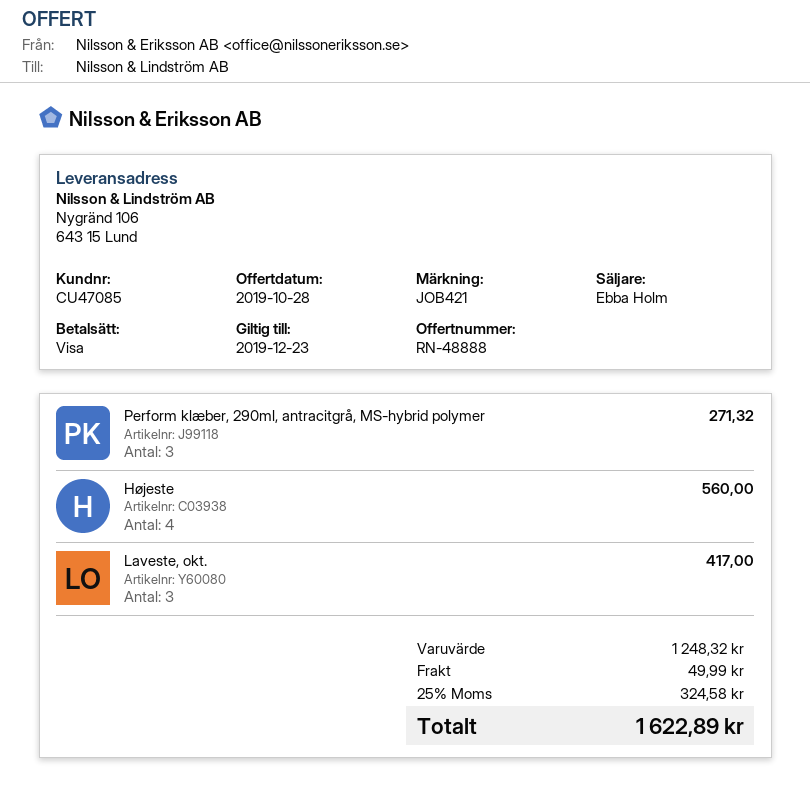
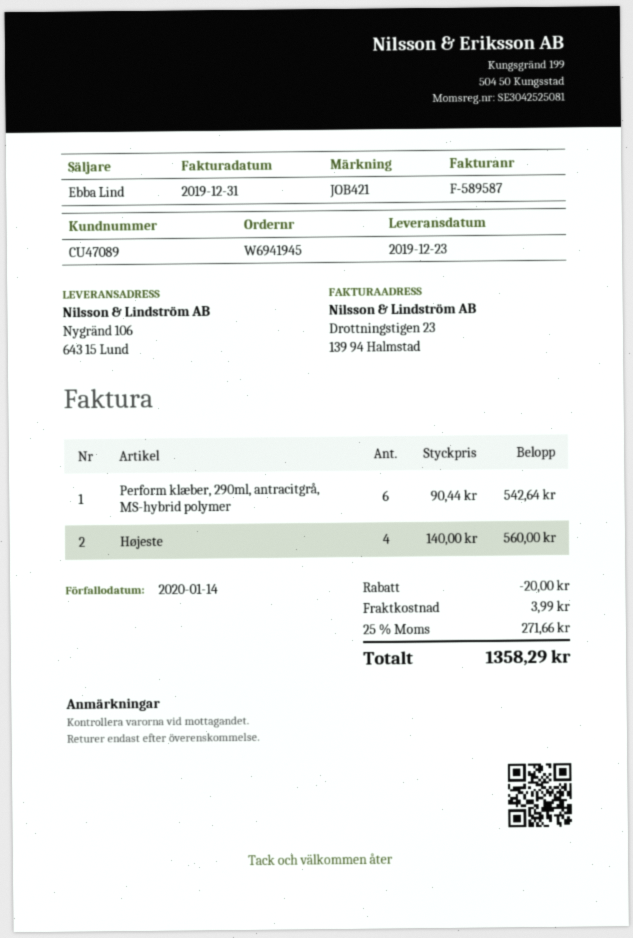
customer number: CU47085 -> CU47089
sales rep: Ebba Holm -> Ebba Lind
Perform klæber, 290ml, antracitgrå, MS-hybrid polymer: 3 for 271.32 -> 6 for 542.64
Laveste, okt.: 3 for 417.00 -> none
discount: none -> 20.00
shipping: 49.99 -> 3.99
tax: 25% = 324.58 -> 25% = 271.66
total: 1622.89 -> 1358.29

